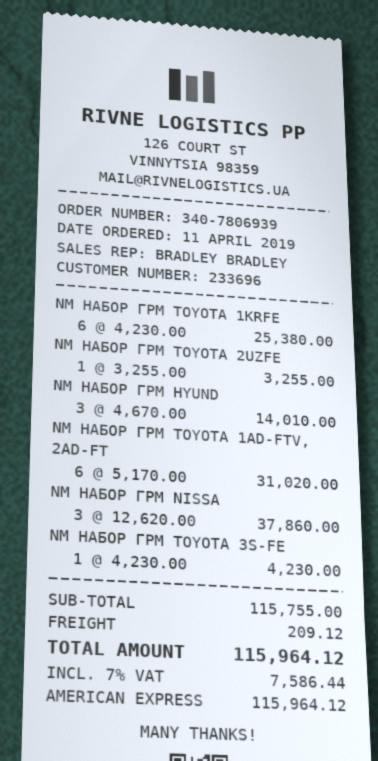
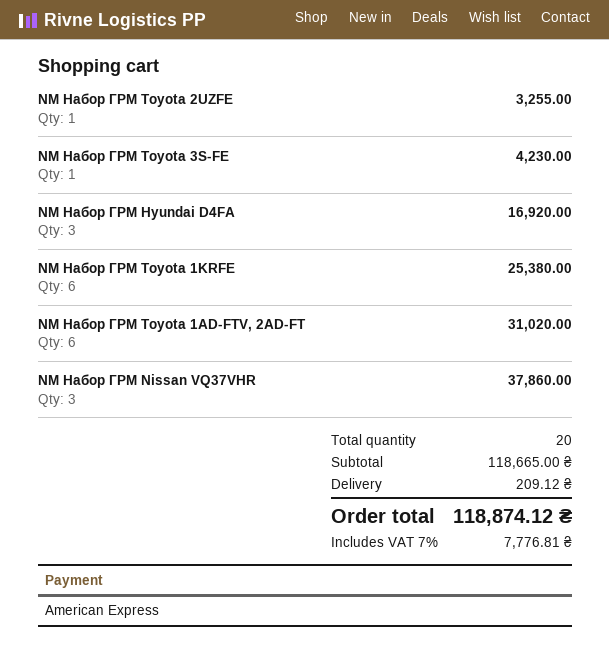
NM НАБОР ГРМ HYUND: 3 for 14010.00 -> 3 for 16920.00
subtotal: 115755.00 -> 118665.00
tax: 7% = 7586.44 -> 7% = 7776.81
total: 115964.12 -> 118874.12

